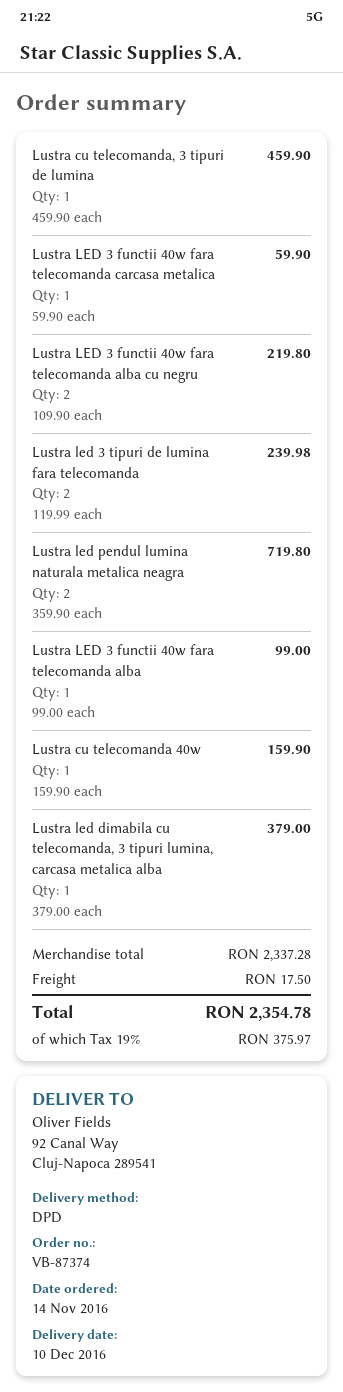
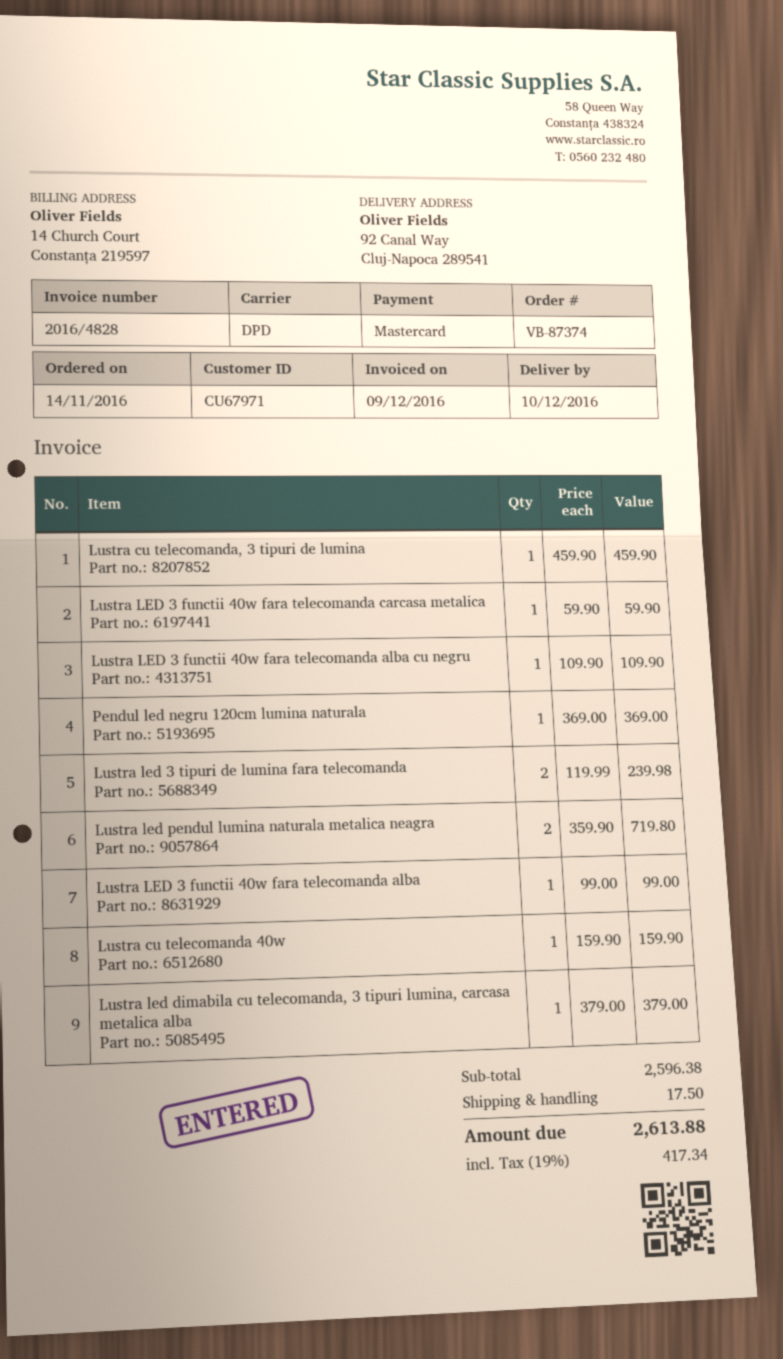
Lustra LED 3 functii 40w fara telecomanda alba cu negru: 2 x 109.90 = 219.80 -> 1 x 109.90 = 109.90
Pendul led negru 120cm lumina naturala: none -> 1 x 369.00 = 369.00
subtotal: 2337.28 -> 2596.38
tax: 19% = 375.97 -> 19% = 417.34
total: 2354.78 -> 2613.88

